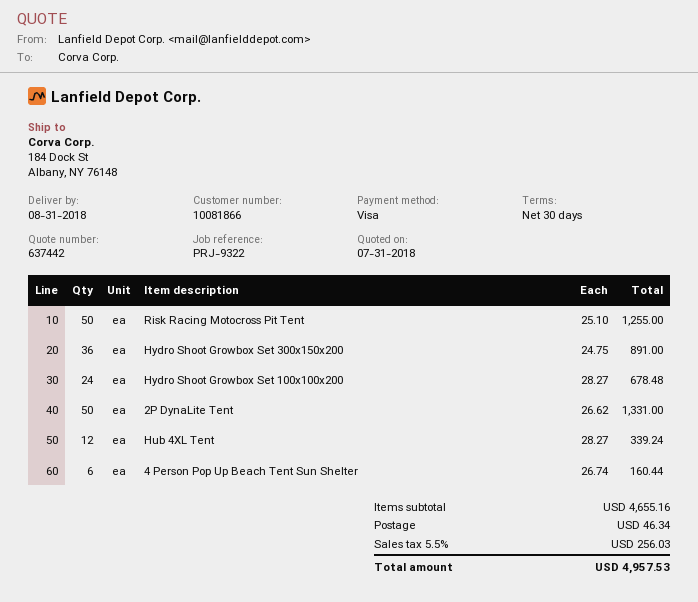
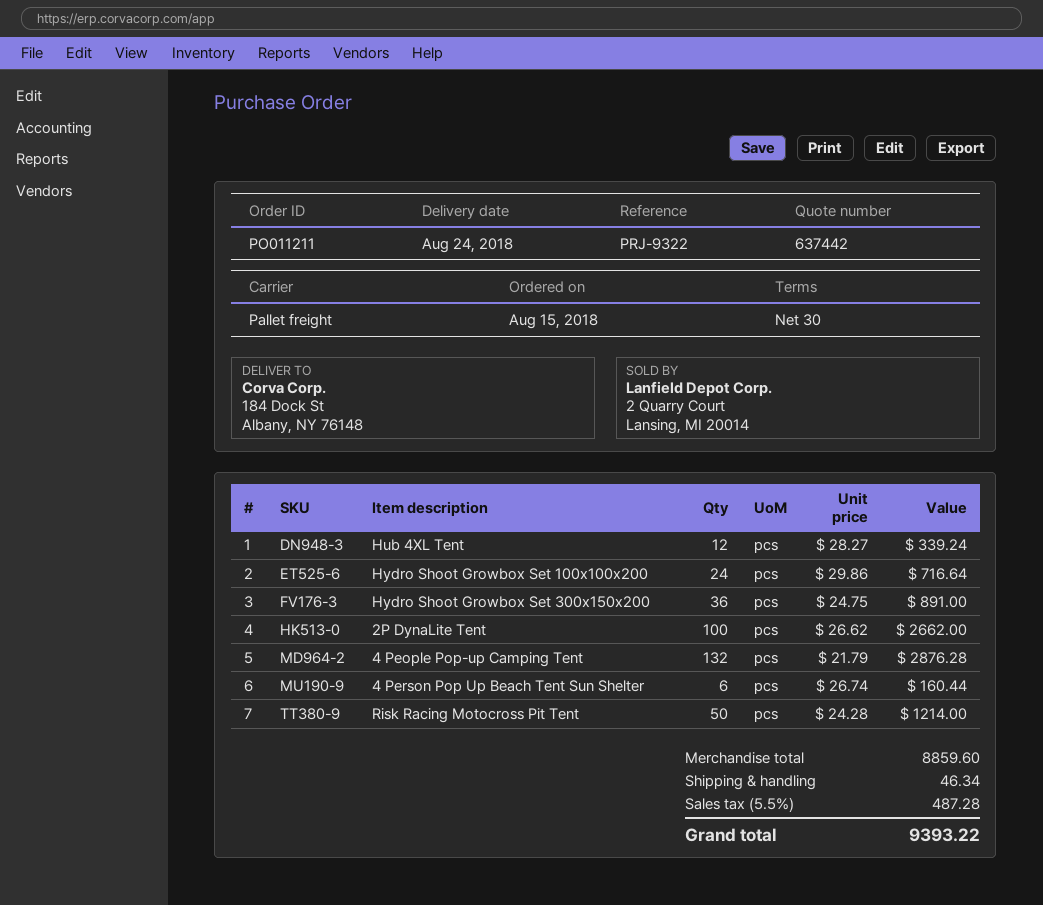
delivery date: 2018-08-31 -> 2018-08-24
Risk Racing Motocross Pit Tent: 50 x 25.10 = 1255.00 -> 50 x 24.28 = 1214.00
Hydro Shoot Growbox Set 100x100x200: 24 x 28.27 = 678.48 -> 24 x 29.86 = 716.64
2P DynaLite Tent: 50 x 26.62 = 1331.00 -> 100 x 26.62 = 2662.00
4 People Pop-up Camping Tent: none -> 132 x 21.79 = 2876.28
subtotal: 4655.16 -> 8859.60
tax: 5.5% = 256.03 -> 5.5% = 487.28
total: 4957.53 -> 9393.22

